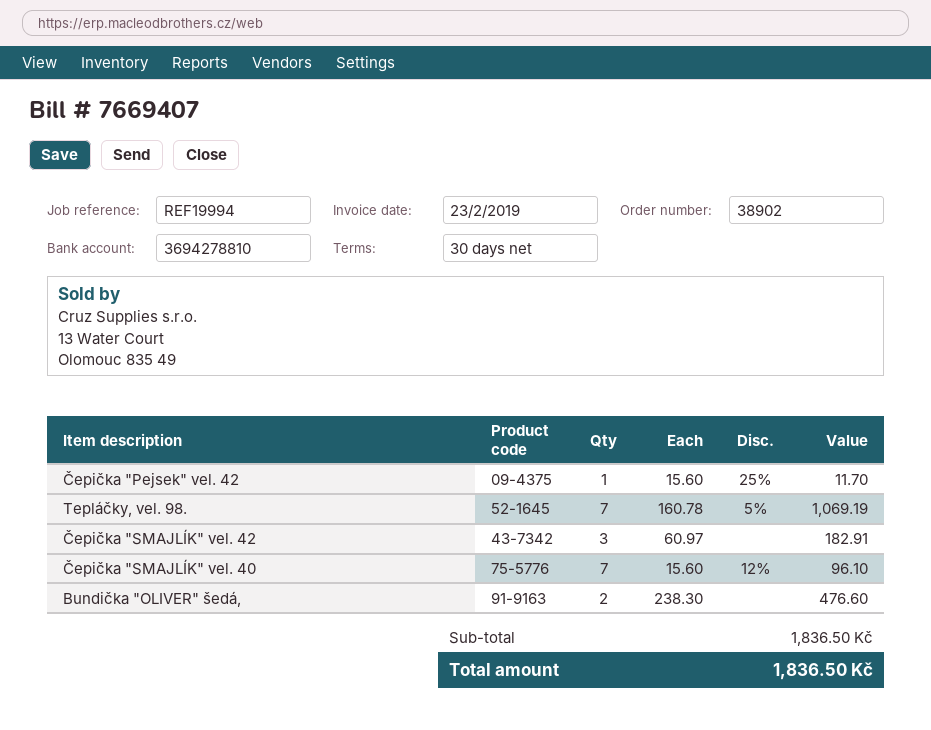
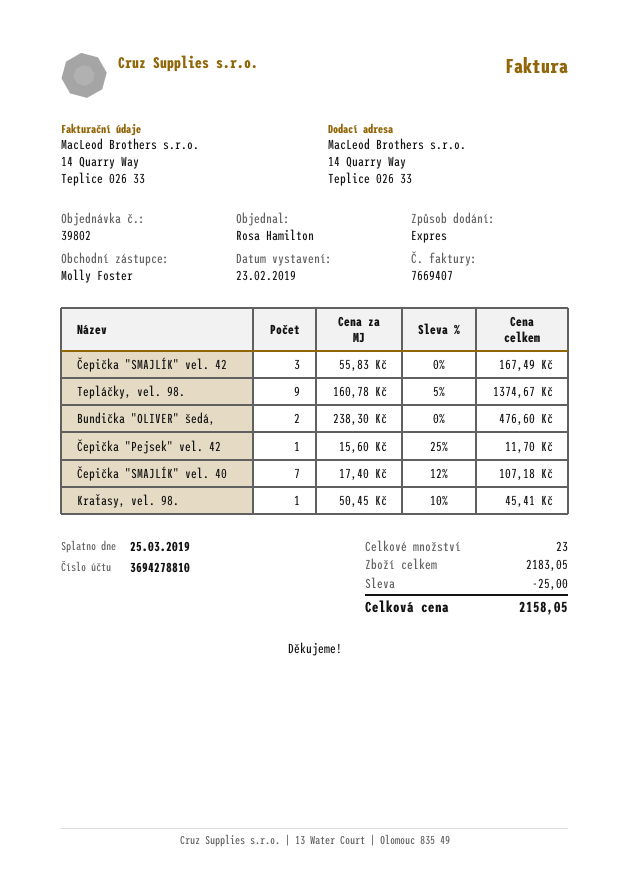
order number: 38902 -> 39802
Tepláčky, vel. 98.: 7 x 160.78 - 5% = 1069.19 -> 9 x 160.78 - 5% = 1374.67
Čepička "SMAJLÍK" vel. 42: 3 x 60.97 = 182.91 -> 3 x 55.83 = 167.49
Čepička "SMAJLÍK" vel. 40: 7 x 15.60 - 12% = 96.10 -> 7 x 17.40 - 12% = 107.18
Kraťasy, vel. 98.: none -> 1 x 50.45 - 10% = 45.41
subtotal: 1836.50 -> 2183.05
discount: none -> 25.00
total: 1836.50 -> 2158.05

